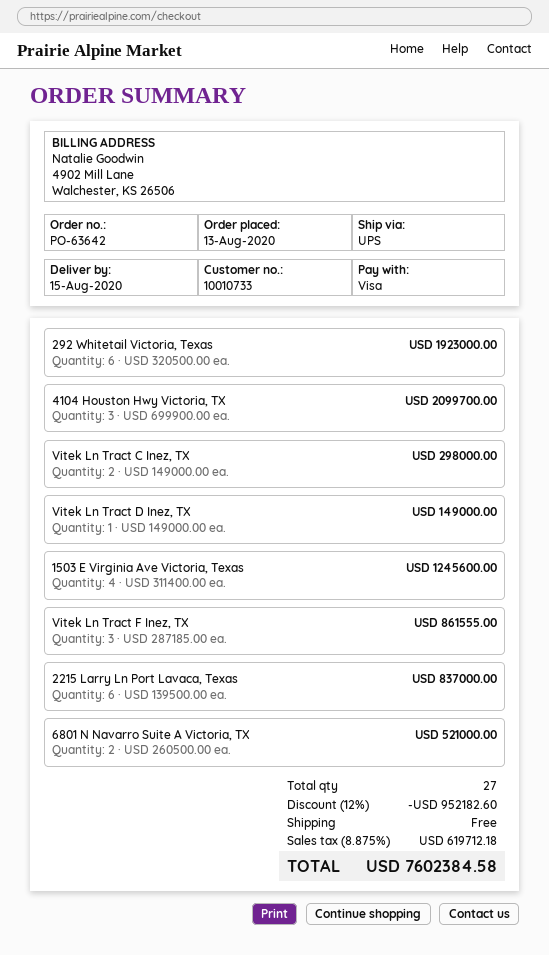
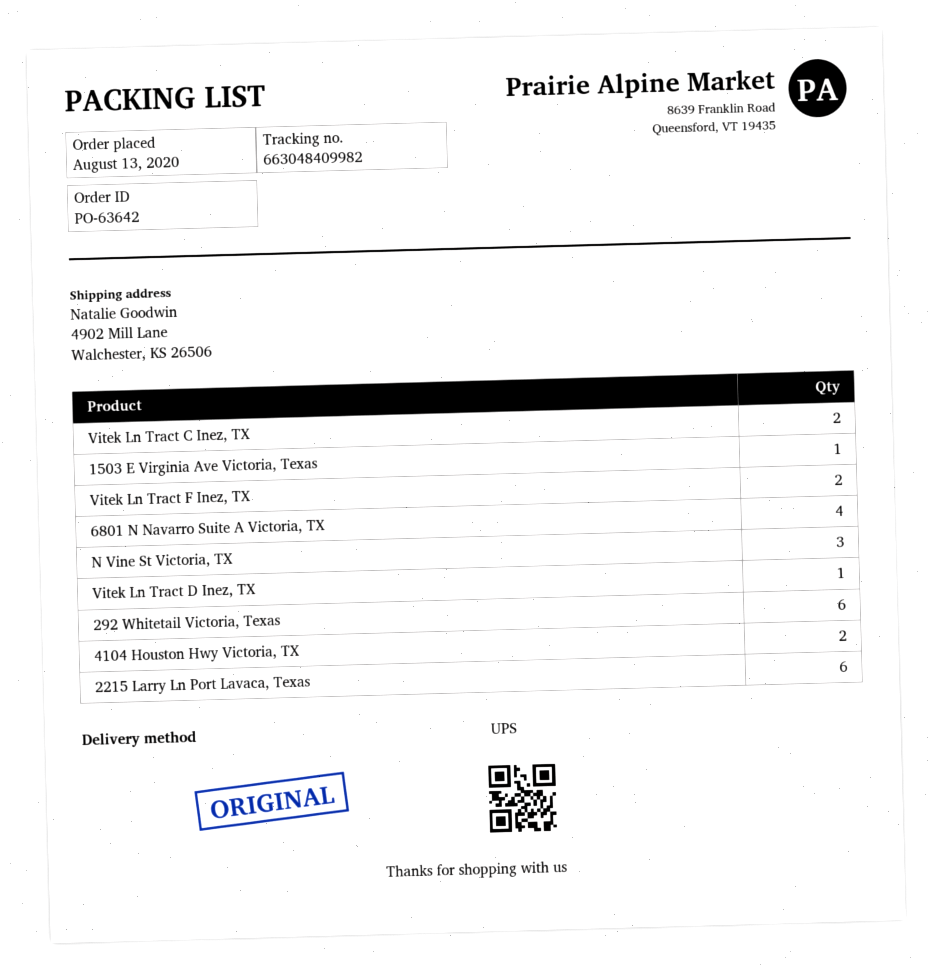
4104 Houston Hwy Victoria, TX: 3 -> 2
1503 E Virginia Ave Victoria, Texas: 4 -> 1
Vitek Ln Tract F Inez, TX: 3 -> 2
6801 N Navarro Suite A Victoria, TX: 2 -> 4
N Vine St Victoria, TX: none -> 3

